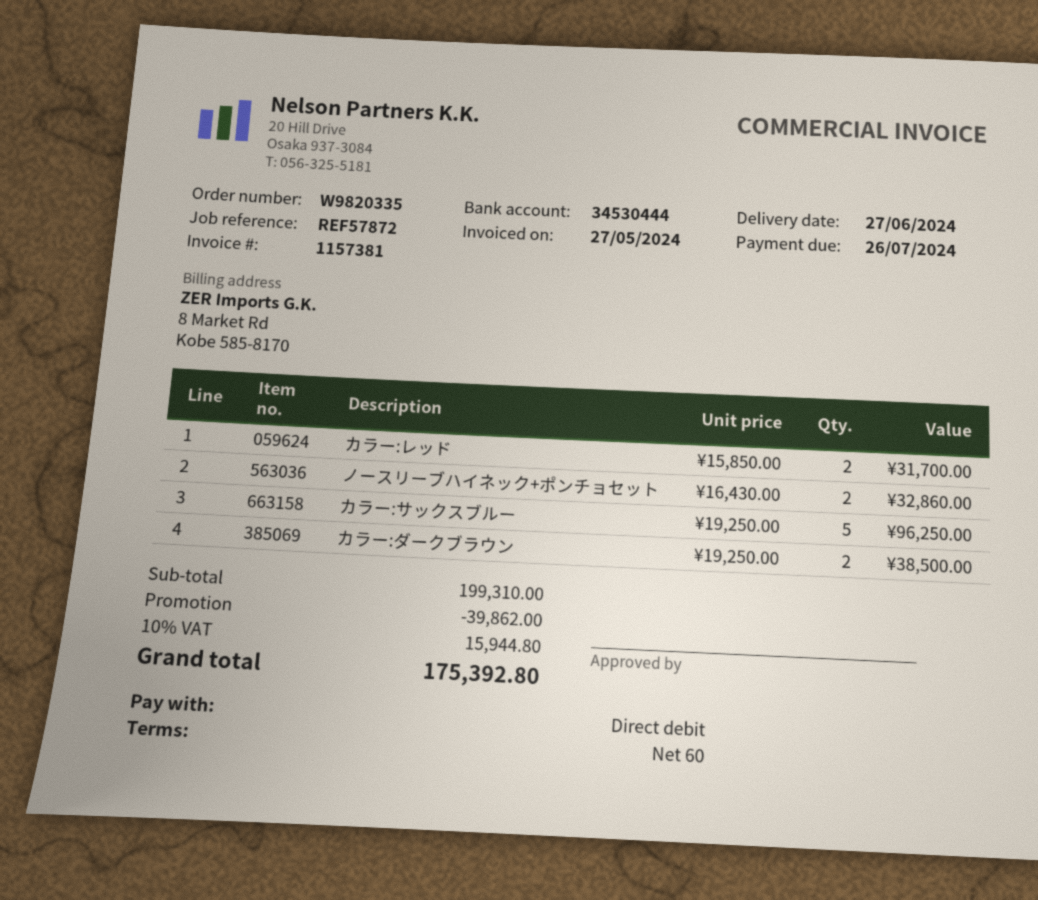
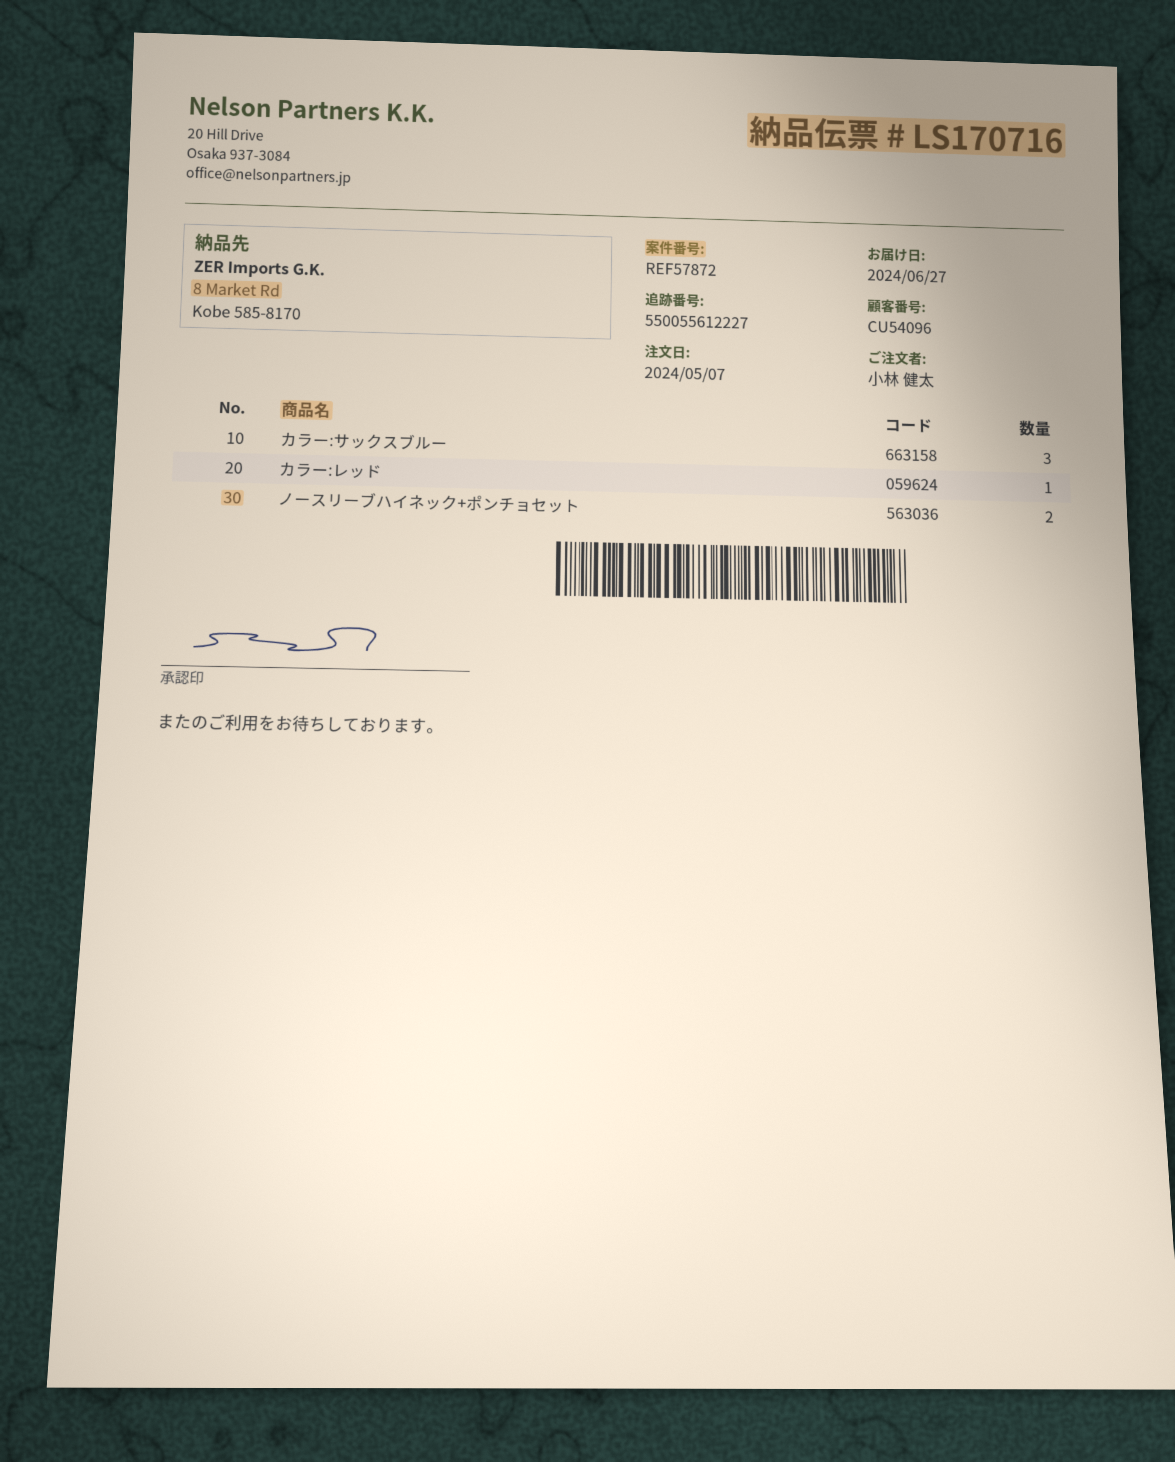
カラー:レッド: 2 -> 1
カラー:サックスブルー: 5 -> 3
カラー:ダークブラウン: 2 -> none

